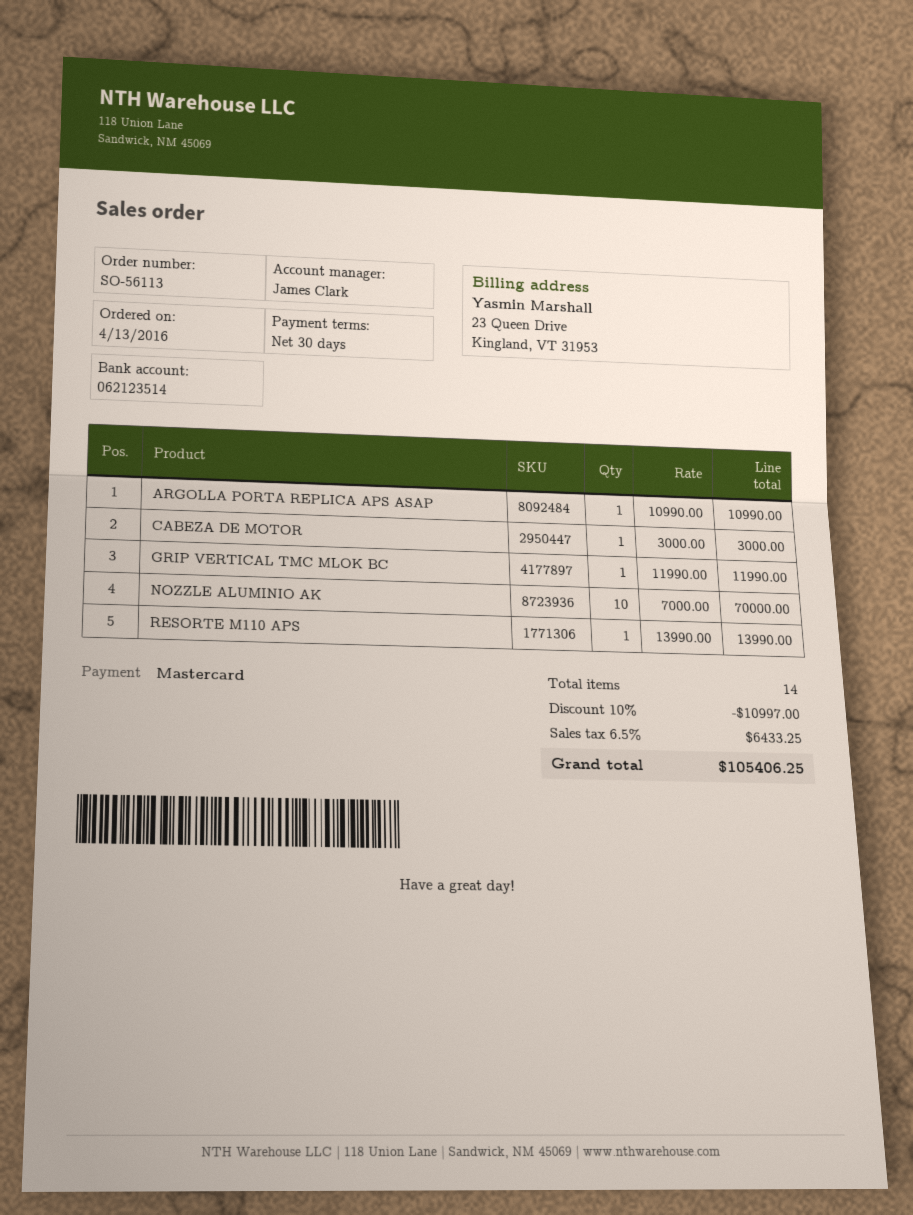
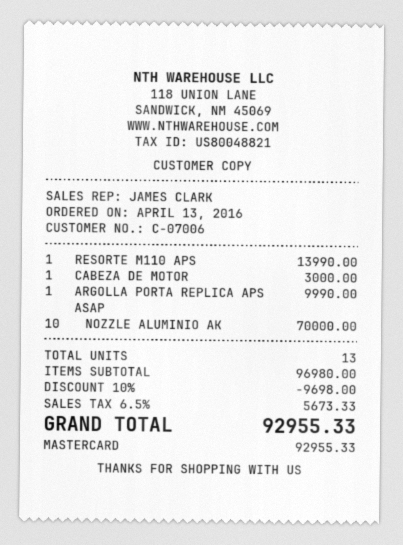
ARGOLLA PORTA REPLICA APS ASAP: 1 for 10990.00 -> 1 for 9990.00
GRIP VERTICAL TMC MLOK BC: 1 for 11990.00 -> none
total quantity: 14 -> 13
discount: 10% = 10997.00 -> 10% = 9698.00
tax: 6.5% = 6433.25 -> 6.5% = 5673.33
total: 105406.25 -> 92955.33

